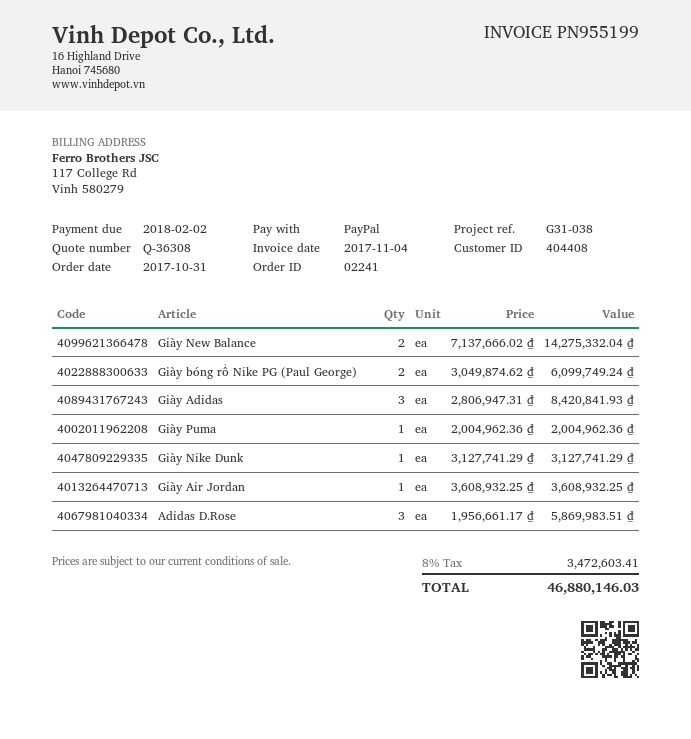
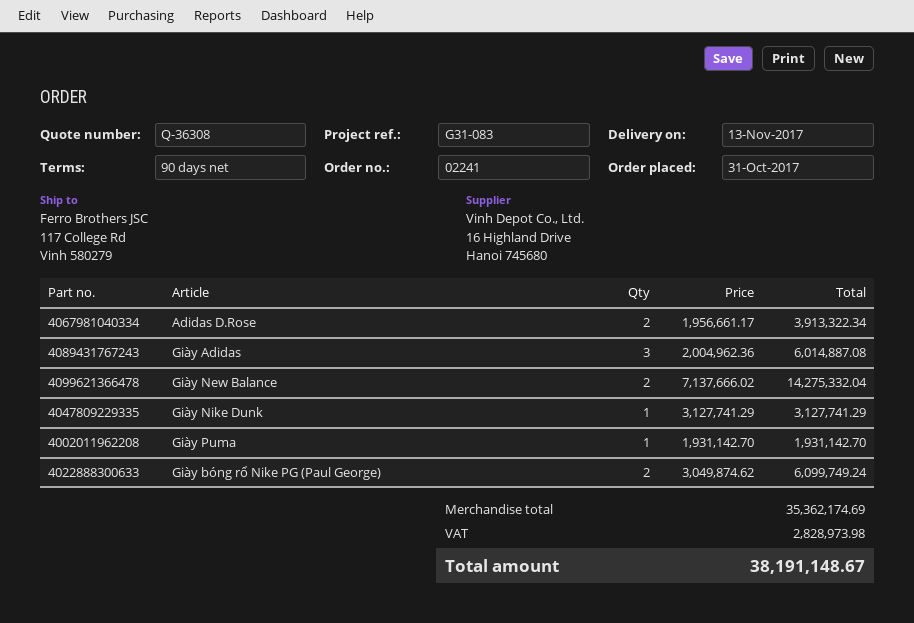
reference: G31-038 -> G31-083
Giày Adidas: 3 x 2806947.31 = 8420841.93 -> 3 x 2004962.36 = 6014887.08
Giày Puma: 1 x 2004962.36 = 2004962.36 -> 1 x 1931142.70 = 1931142.70
Giày Air Jordan: 1 x 3608932.25 = 3608932.25 -> none
Adidas D.Rose: 3 x 1956661.17 = 5869983.51 -> 2 x 1956661.17 = 3913322.34
tax: 3472603.41 -> 2828973.98
total: 46880146.03 -> 38191148.67

